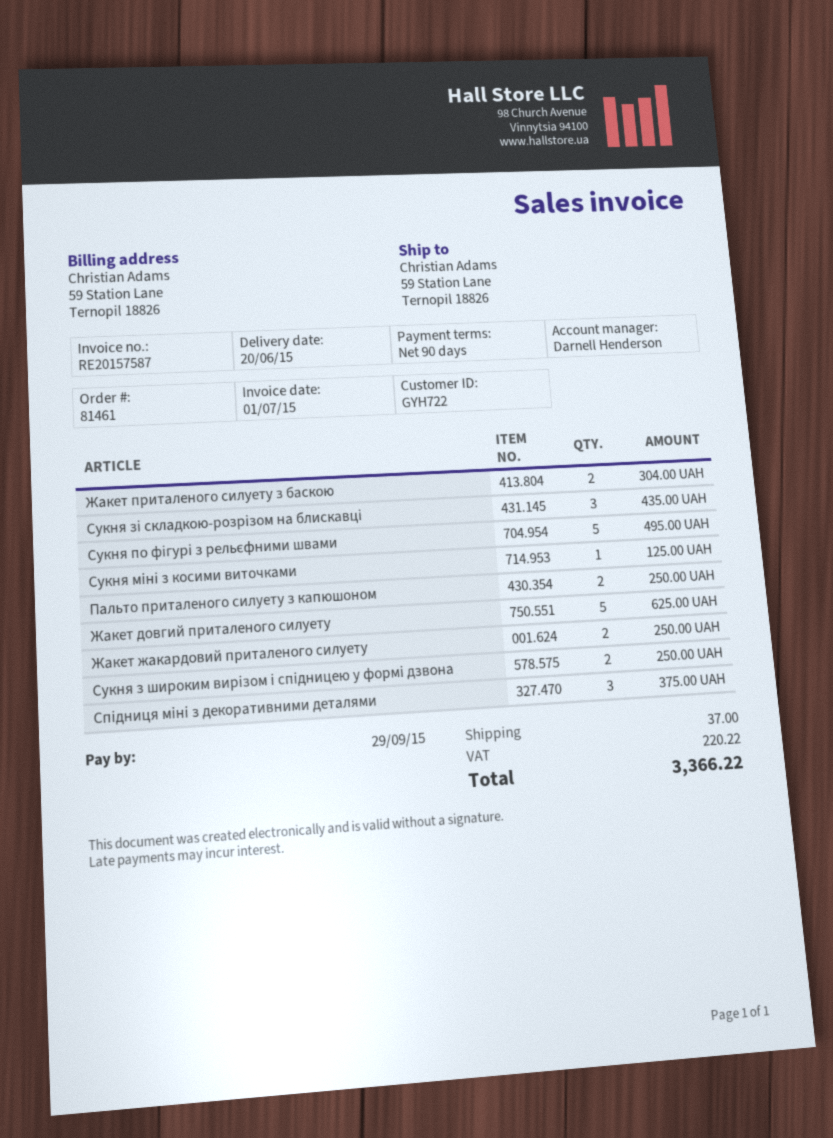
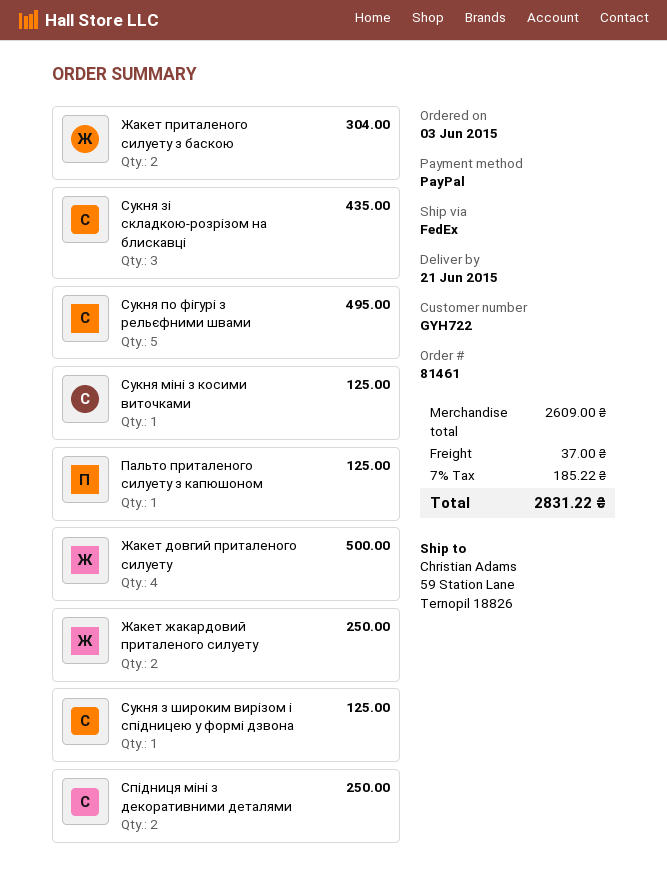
delivery date: 2015-06-20 -> 2015-06-21
Пальто приталеного силуету з капюшоном: 2 for 250.00 -> 1 for 125.00
Жакет довгий приталеного силуету: 5 for 625.00 -> 4 for 500.00
Сукня з широким вирізом і спідницею у формі дзвона: 2 for 250.00 -> 1 for 125.00
Спідниця міні з декоративними деталями: 3 for 375.00 -> 2 for 250.00
tax: 220.22 -> 185.22
total: 3366.22 -> 2831.22

